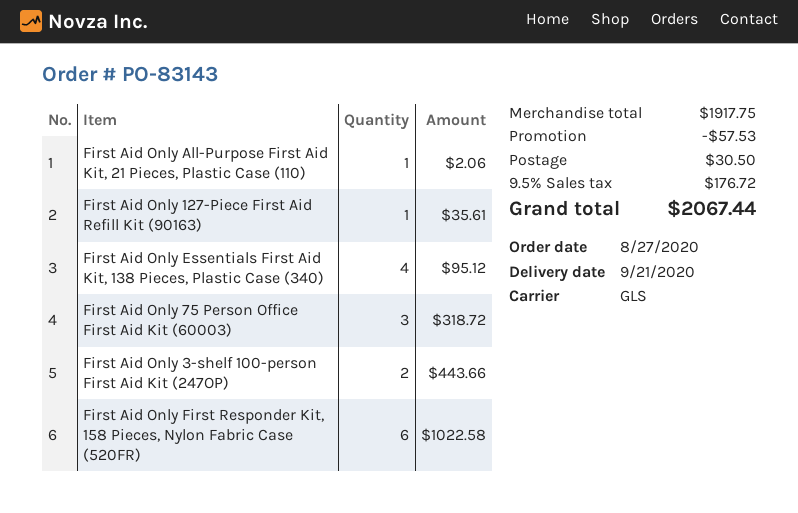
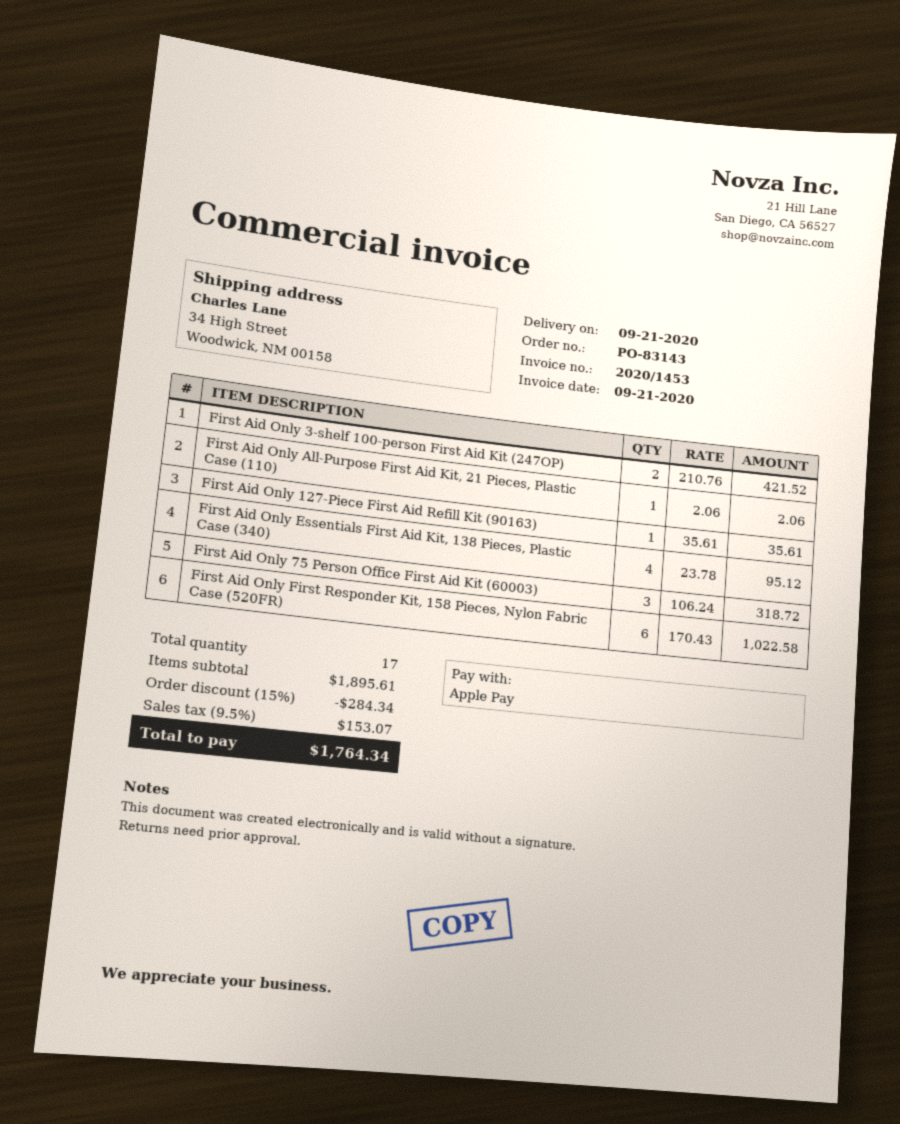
First Aid Only 3-shelf 100-person First Aid Kit (247OP): 2 for 443.66 -> 2 for 421.52
subtotal: 1917.75 -> 1895.61
discount: 57.53 -> 284.34
shipping: 30.50 -> none
tax: 9.5% = 176.72 -> 9.5% = 153.07
total: 2067.44 -> 1764.34

